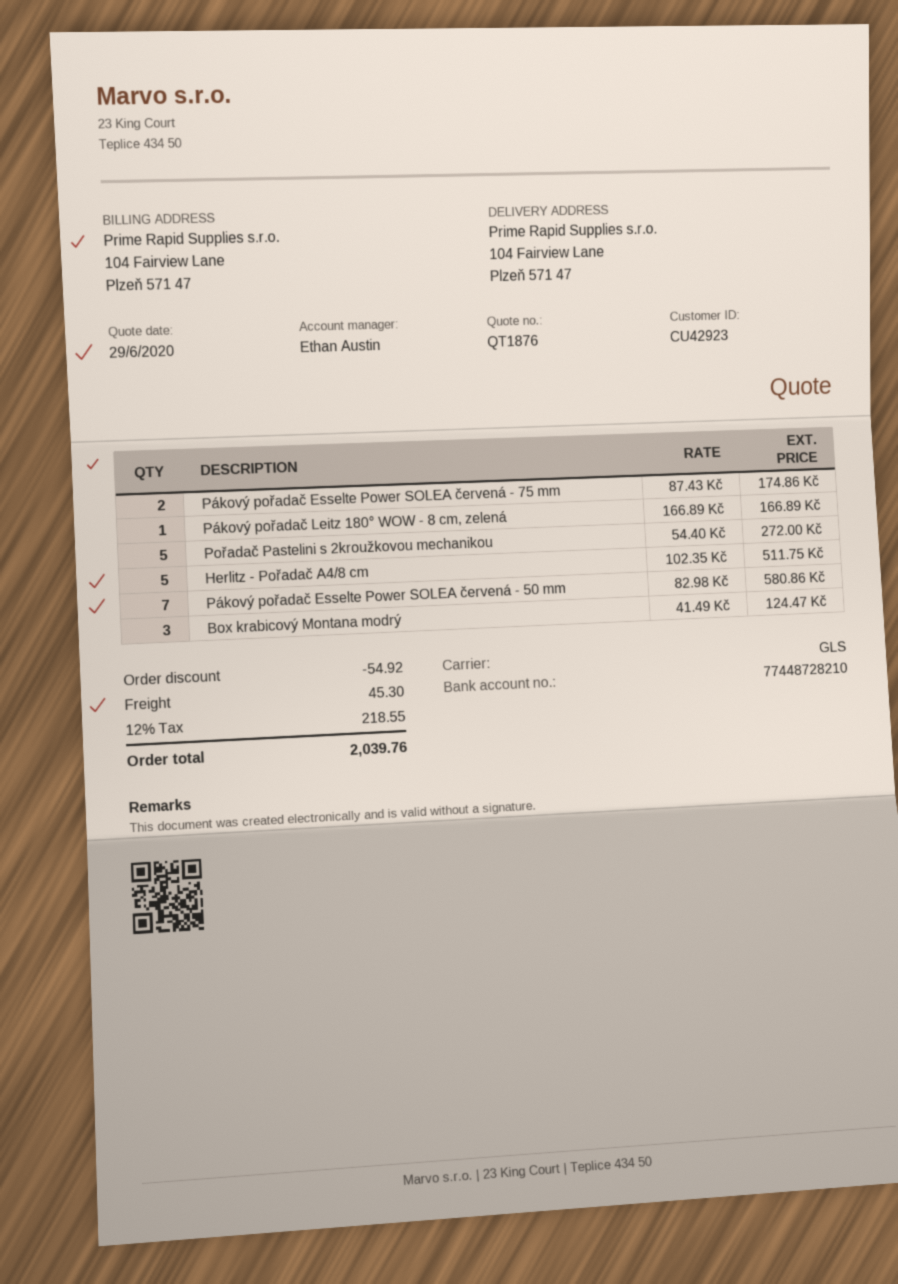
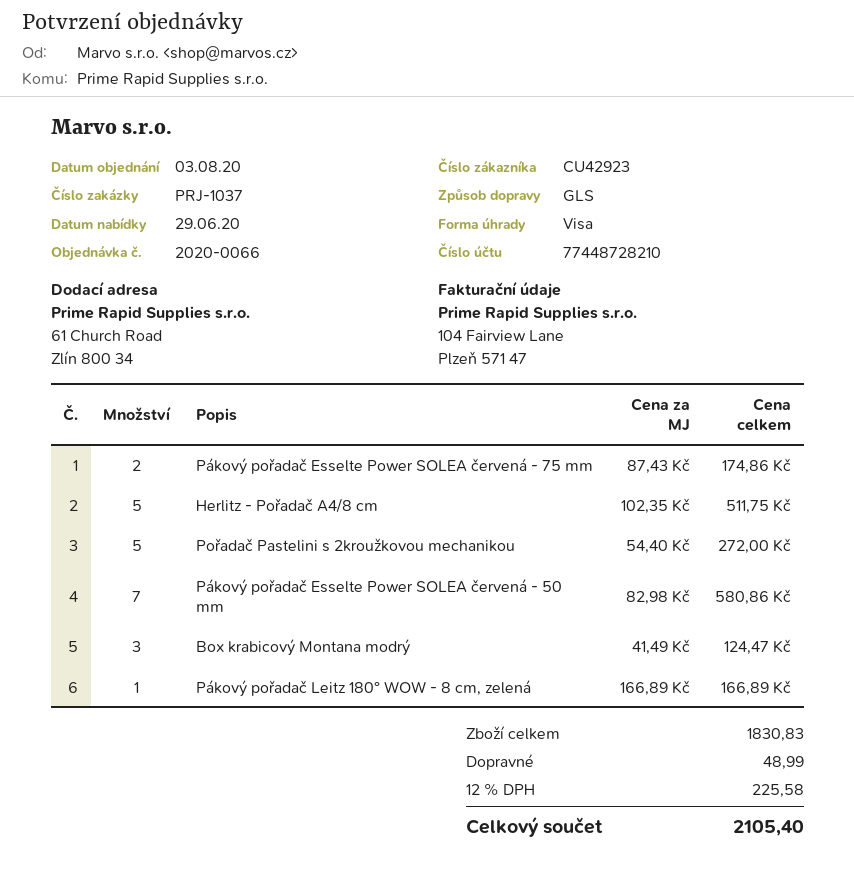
ship to: 104 Fairview Lane, Plzeň 571 47 -> 61 Church Road, Zlín 800 34
discount: 54.92 -> none
shipping: 45.30 -> 48.99
tax: 12% = 218.55 -> 12% = 225.58
total: 2039.76 -> 2105.40

